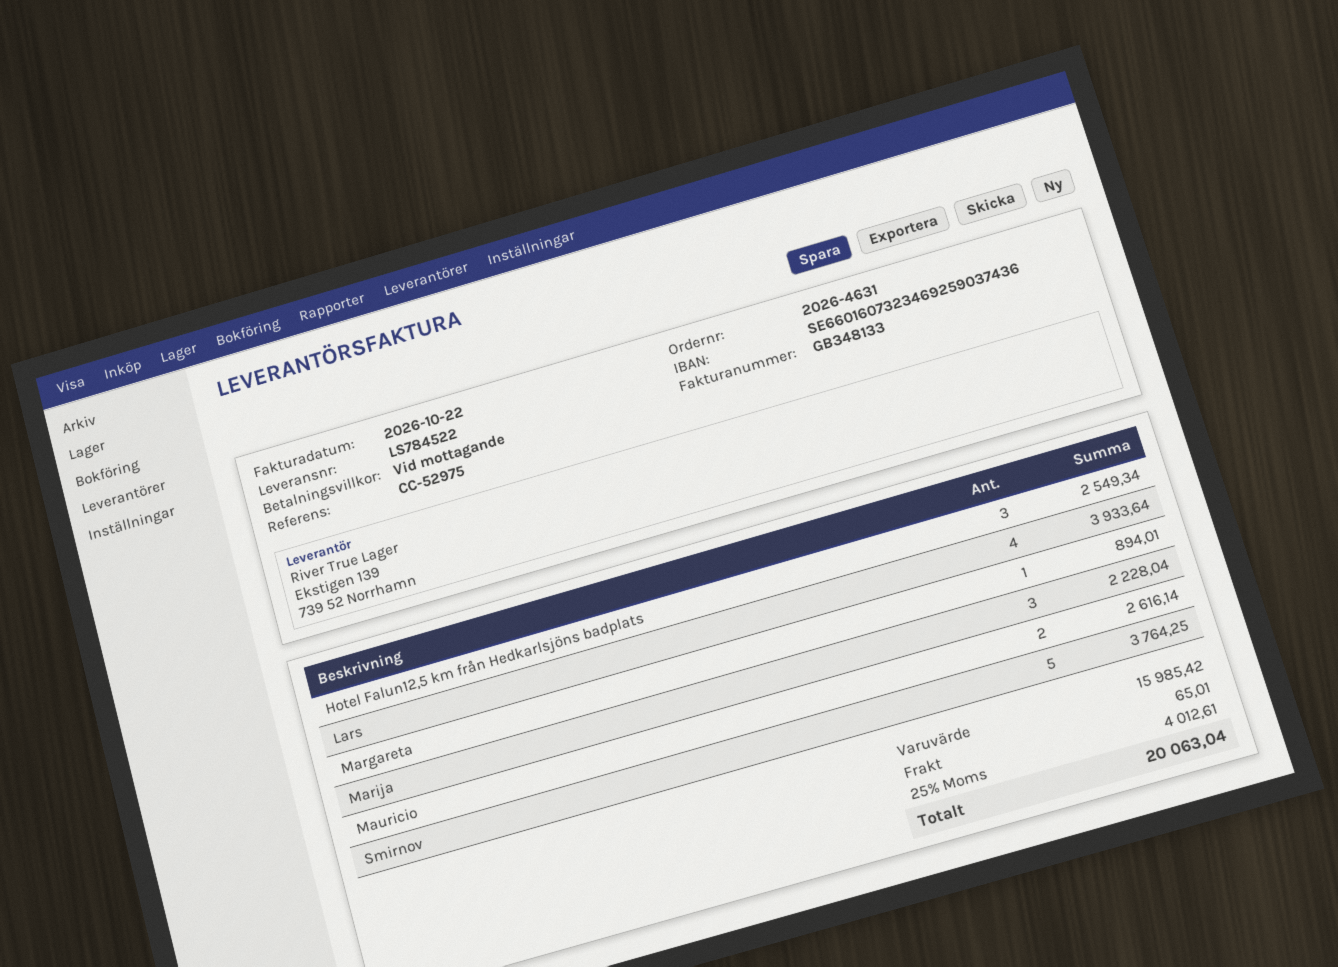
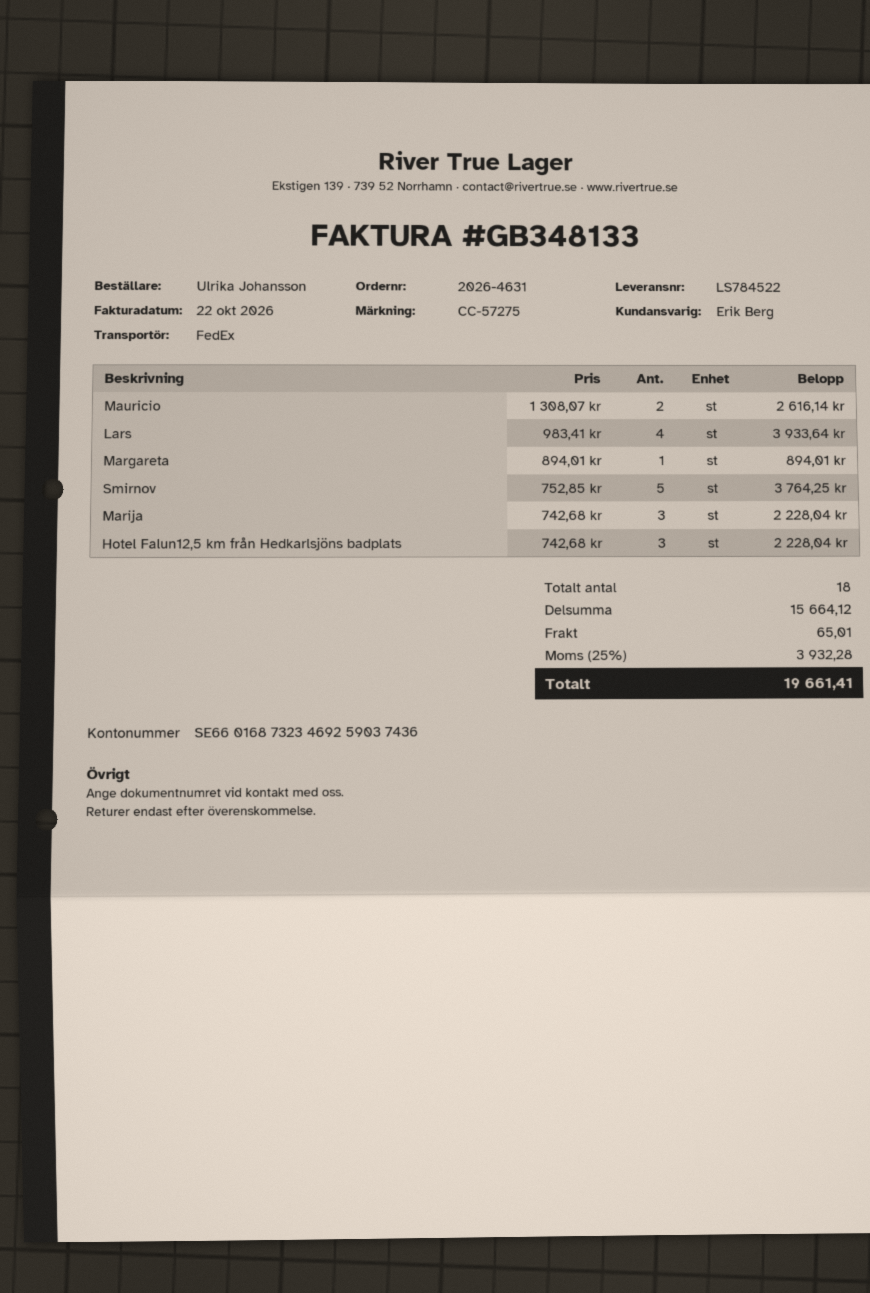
reference: CC-52975 -> CC-57275
bank account: SE6601607323469259037436 -> SE6601687323469259037436
Hotel Falun12,5 km från Hedkarlsjöns badplats: 3 for 2549.34 -> 3 for 2228.04
subtotal: 15985.42 -> 15664.12
tax: 25% = 4012.61 -> 25% = 3932.28
total: 20063.04 -> 19661.41

